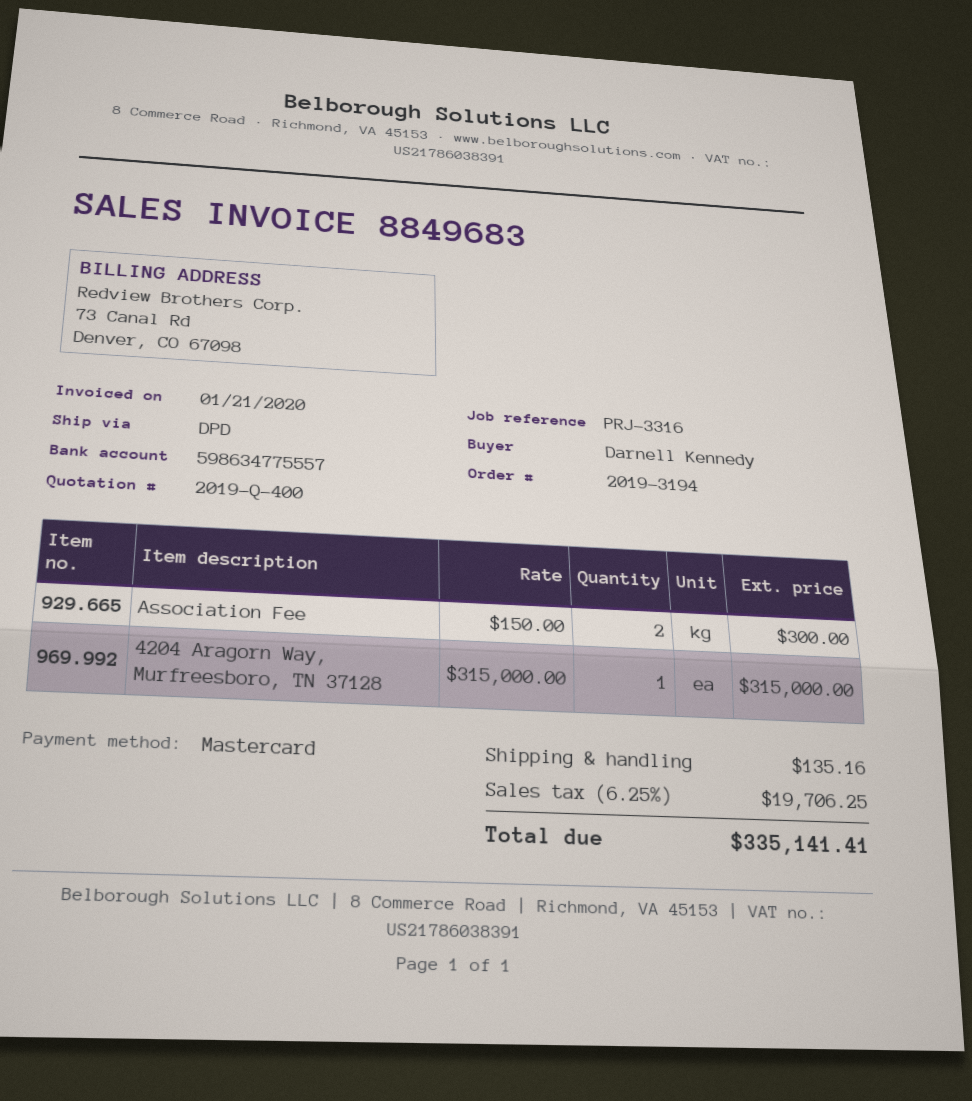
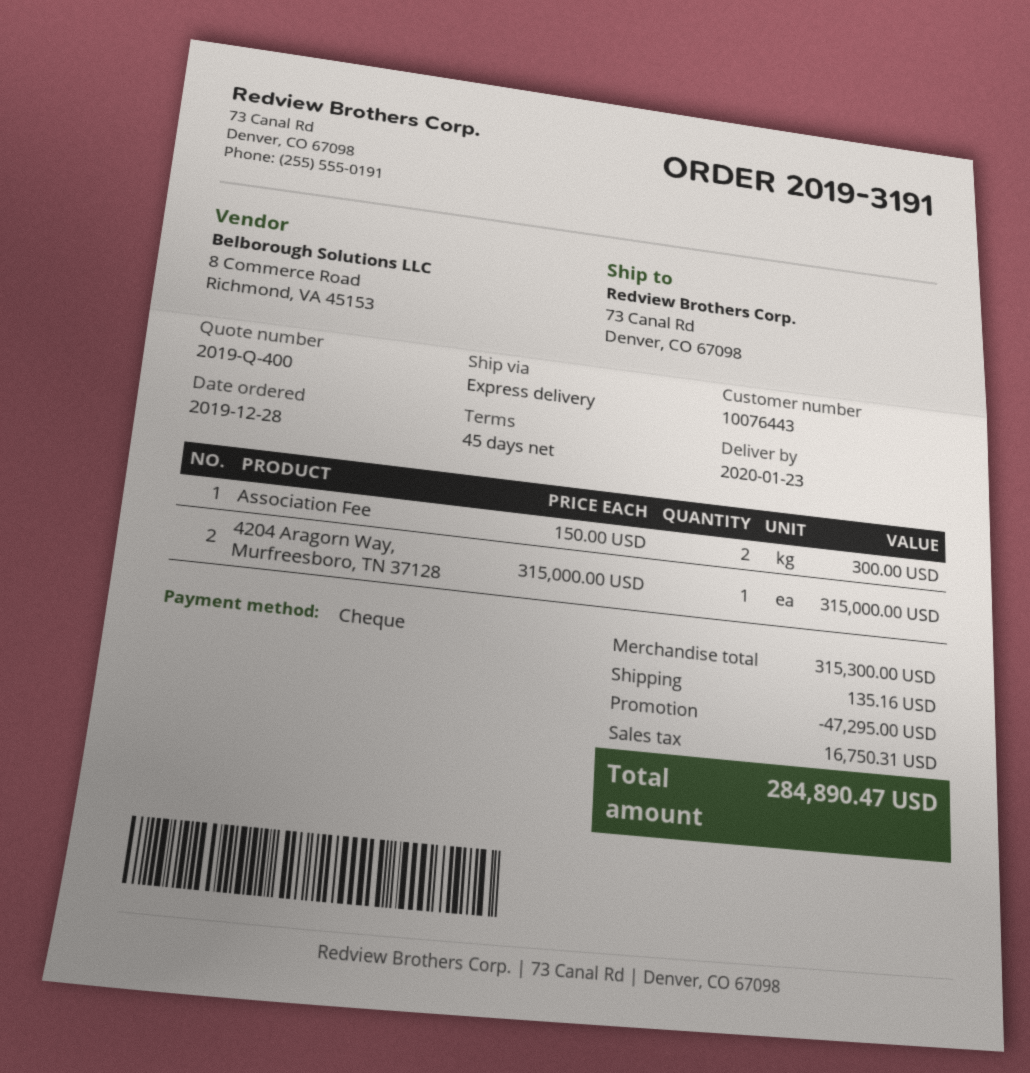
order number: 2019-3194 -> 2019-3191
payment method: Mastercard -> cheque
shipping method: DPD -> express
discount: none -> 47295.00
tax: 19706.25 -> 16750.31
total: 335141.41 -> 284890.47

